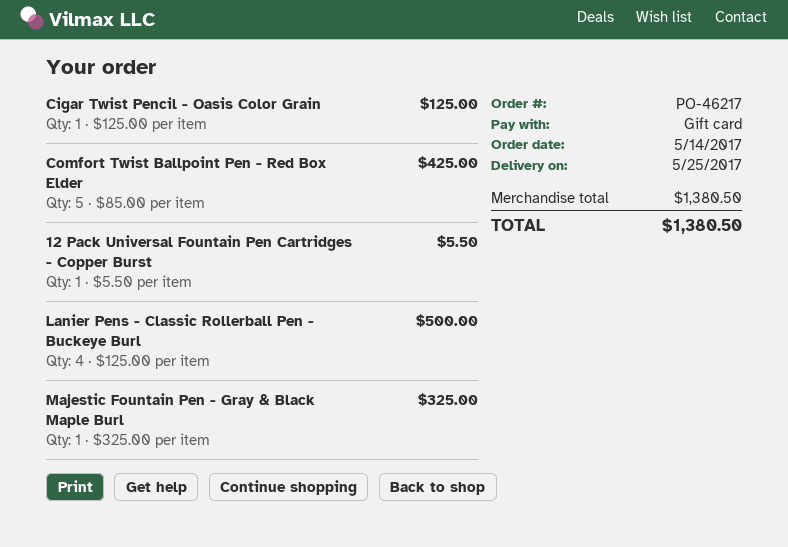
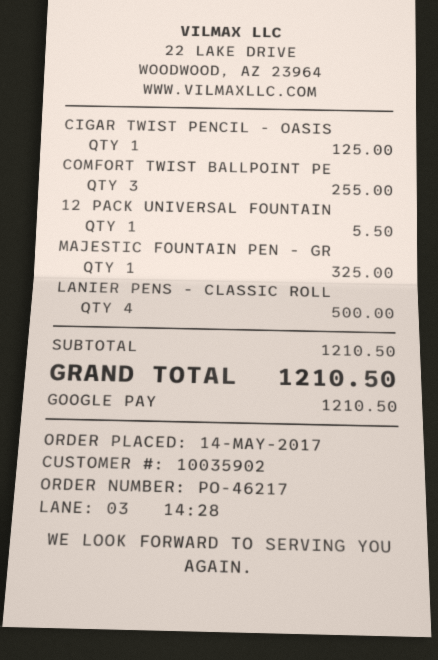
payment method: gift card -> Google Pay
Comfort Twist Ballpoint Pen - Red Box Elder: 5 for 425.00 -> 3 for 255.00
subtotal: 1380.50 -> 1210.50
total: 1380.50 -> 1210.50

